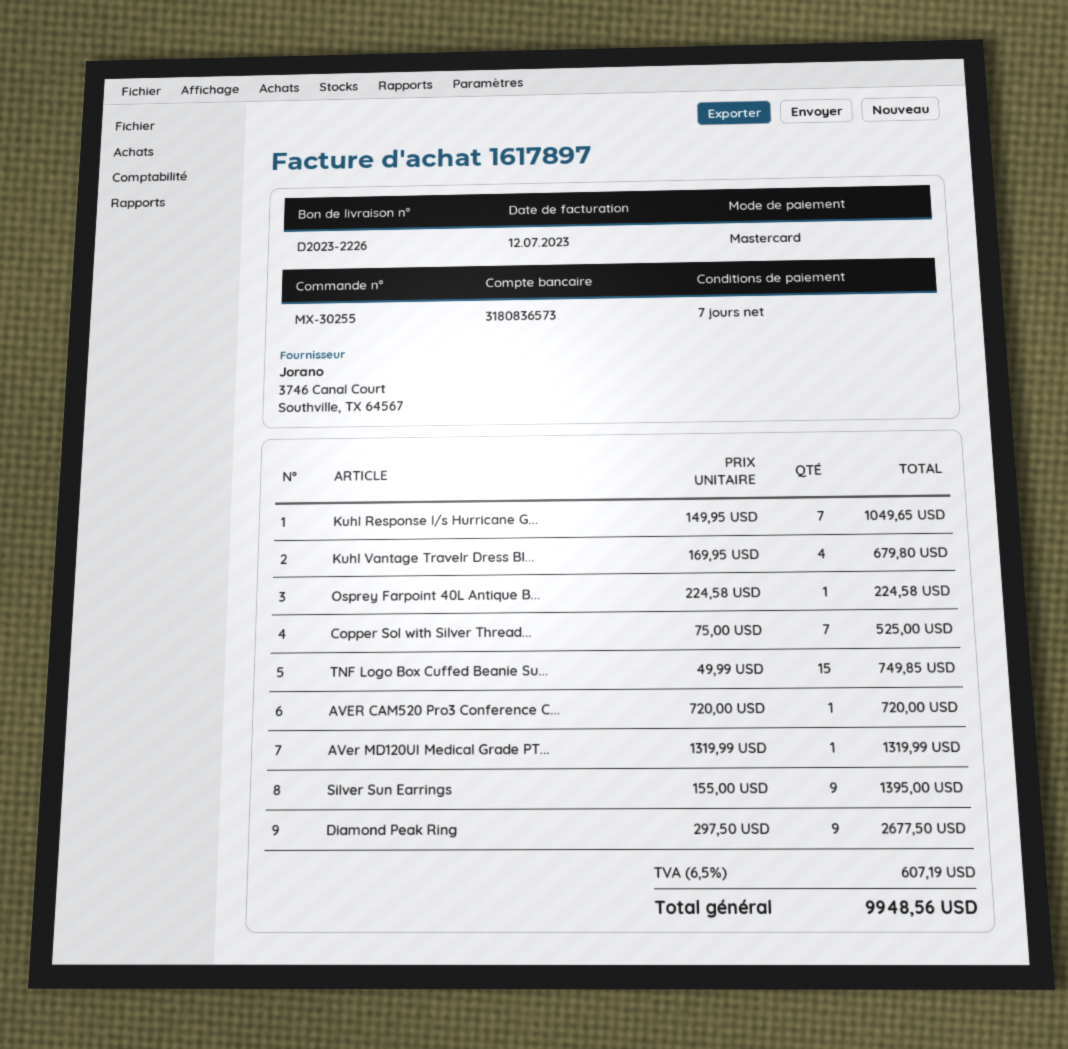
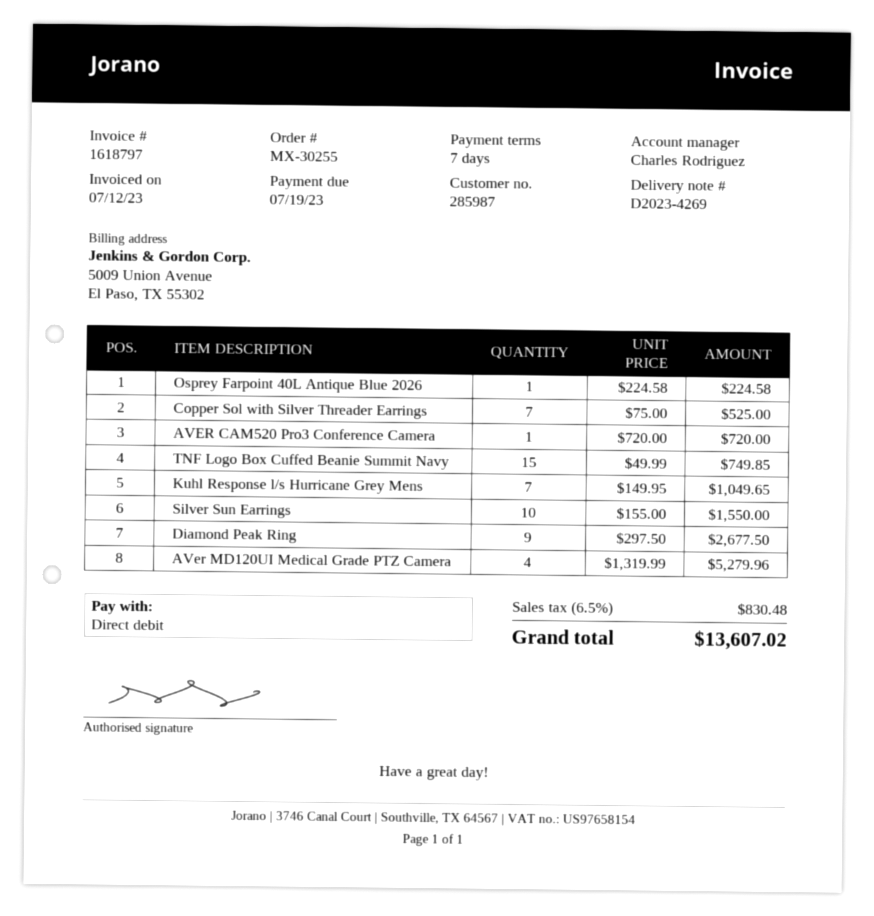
delivery note number: D2023-2226 -> D2023-4269
invoice number: 1617897 -> 1618797
payment method: Mastercard -> direct debit
Kuhl Vantage Travelr Dress Bl...: 4 x 169.95 = 679.80 -> none
AVer MD120UI Medical Grade PT...: 1 x 1319.99 = 1319.99 -> 4 x 1319.99 = 5279.96
Silver Sun Earrings: 9 x 155.00 = 1395.00 -> 10 x 155.00 = 1550.00
tax: 6.5% = 607.19 -> 6.5% = 830.48
total: 9948.56 -> 13607.02

